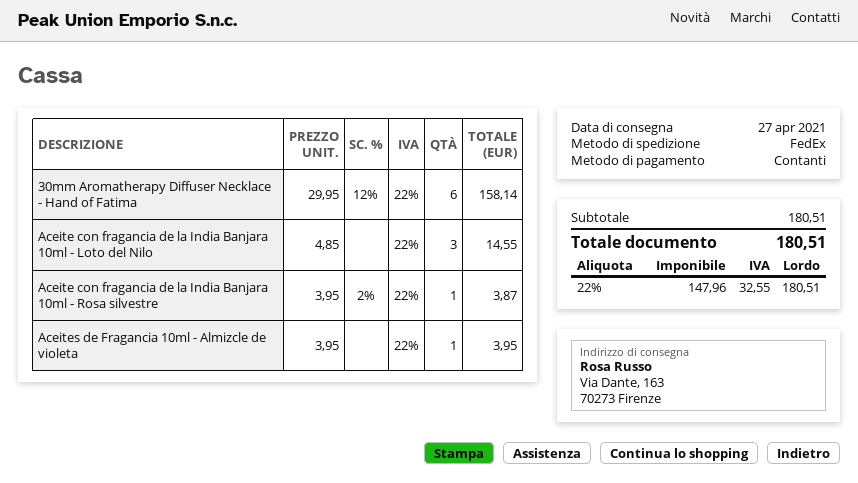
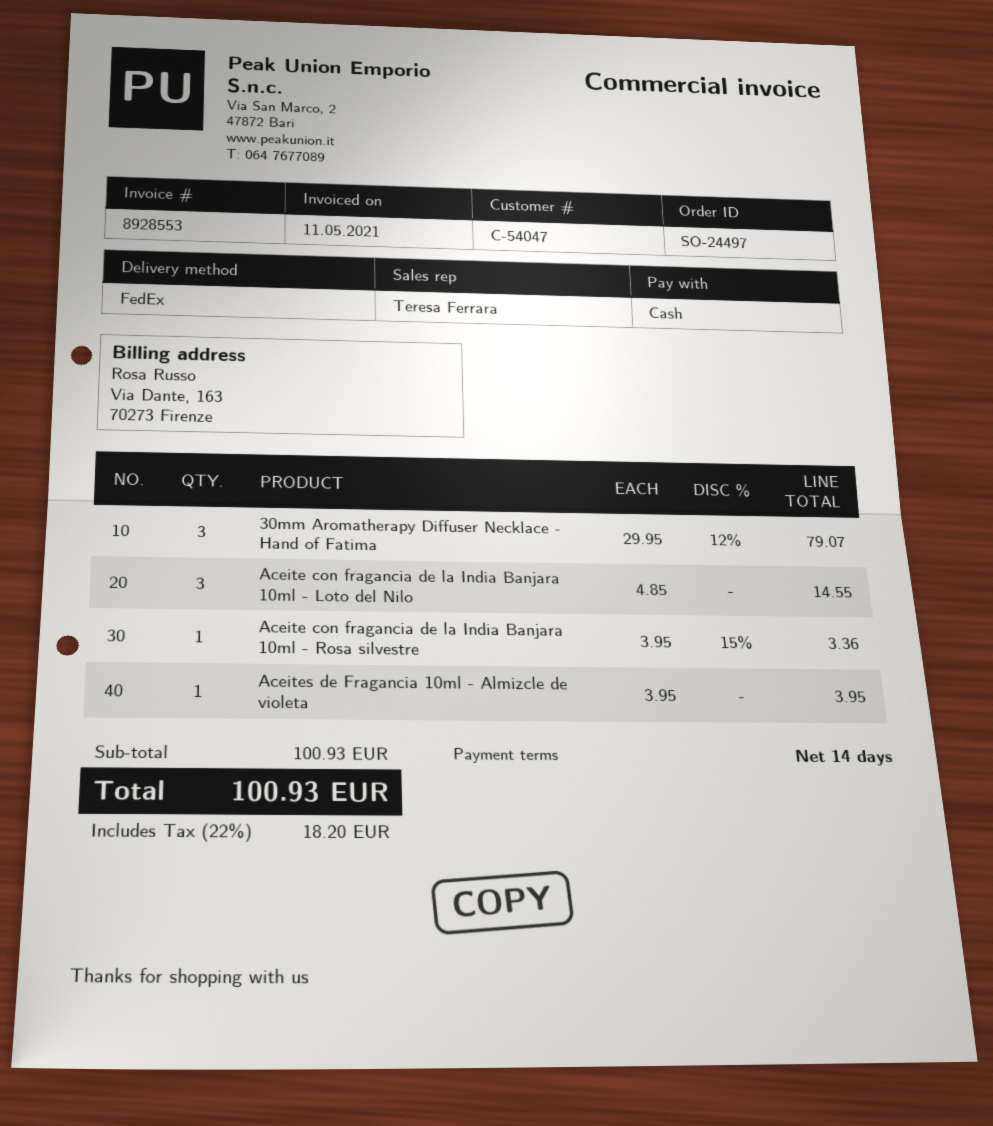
30mm Aromatherapy Diffuser Necklace - Hand of Fatima: 6 x 29.95 - 12% = 158.14 -> 3 x 29.95 - 12% = 79.07
Aceite con fragancia de la India Banjara 10ml - Rosa silvestre: 1 x 3.95 - 2% = 3.87 -> 1 x 3.95 - 15% = 3.36
subtotal: 180.51 -> 100.93
tax: 22% = 32.55 -> 22% = 18.20
total: 180.51 -> 100.93

